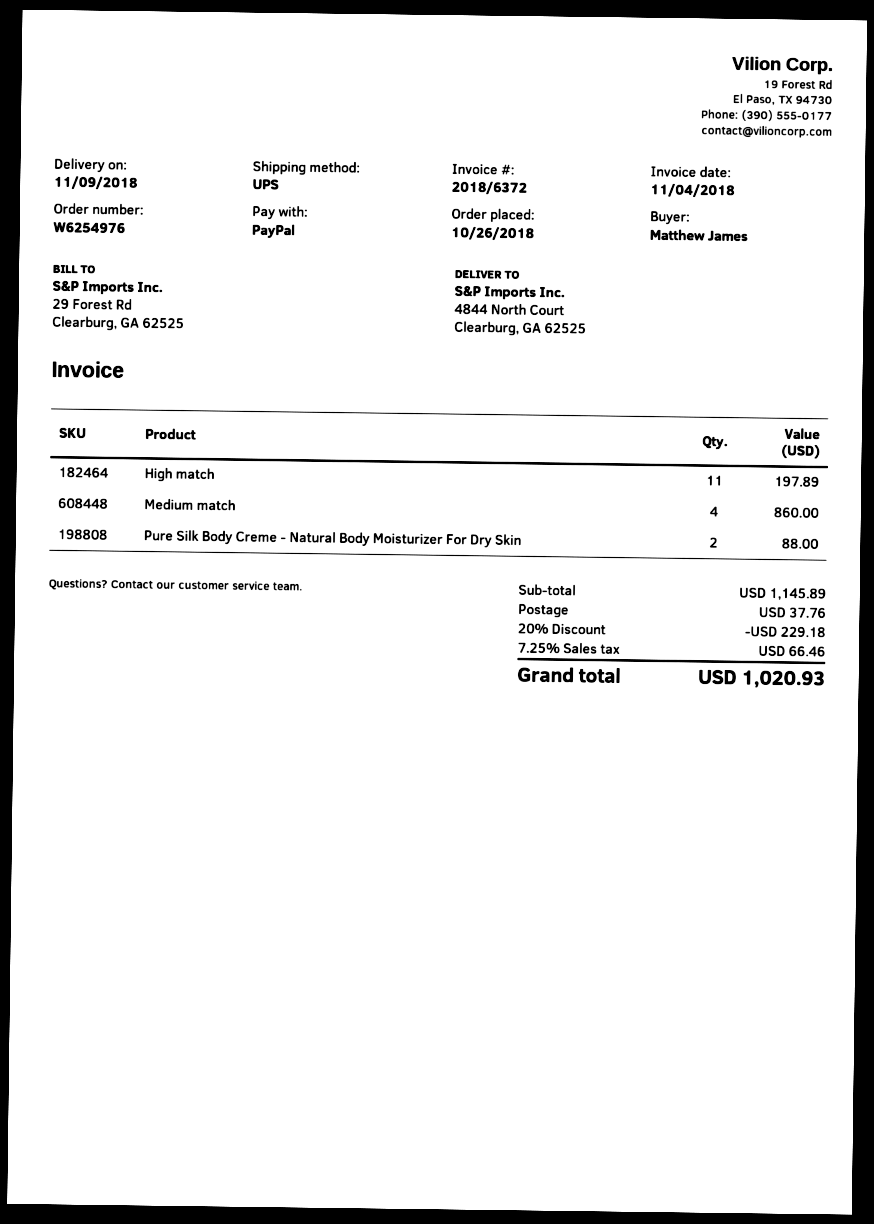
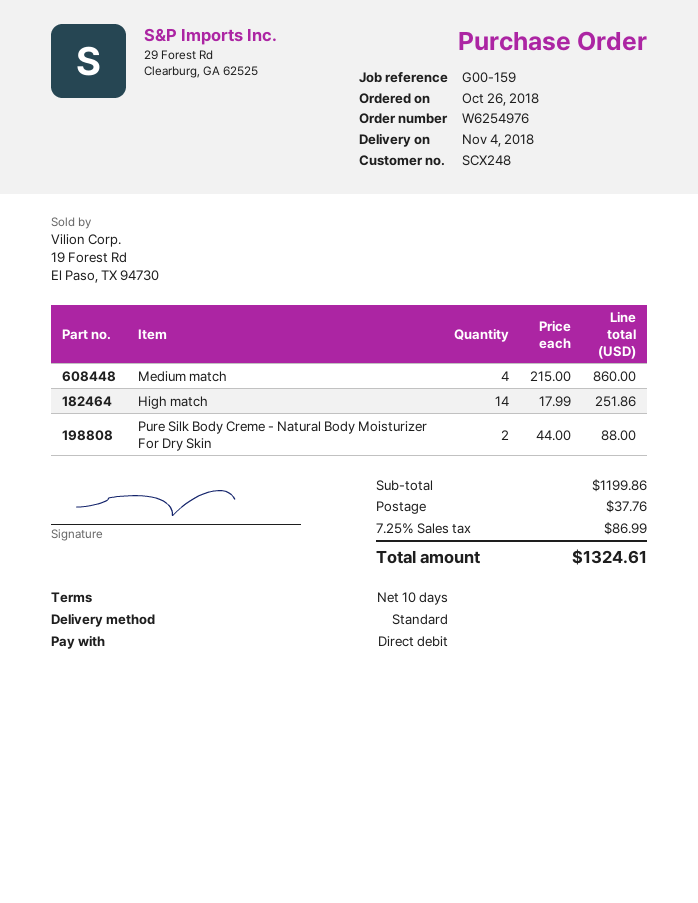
delivery date: 2018-11-09 -> 2018-11-04
payment method: PayPal -> direct debit
shipping method: UPS -> standard
High match: 11 for 197.89 -> 14 for 251.86
subtotal: 1145.89 -> 1199.86
discount: 20% = 229.18 -> none
tax: 7.25% = 66.46 -> 7.25% = 86.99
total: 1020.93 -> 1324.61

